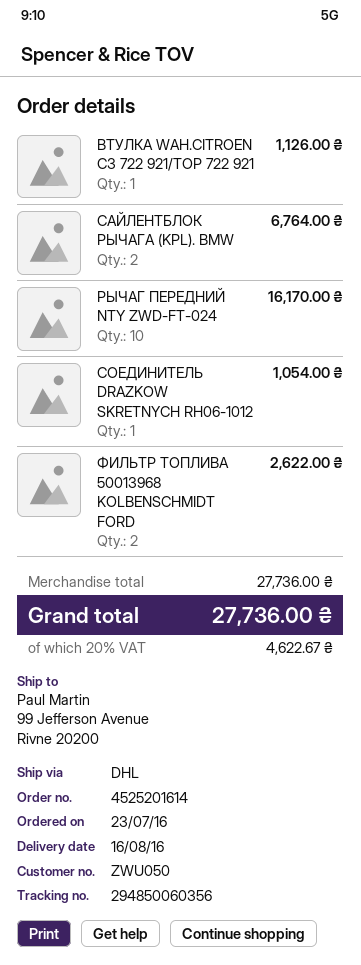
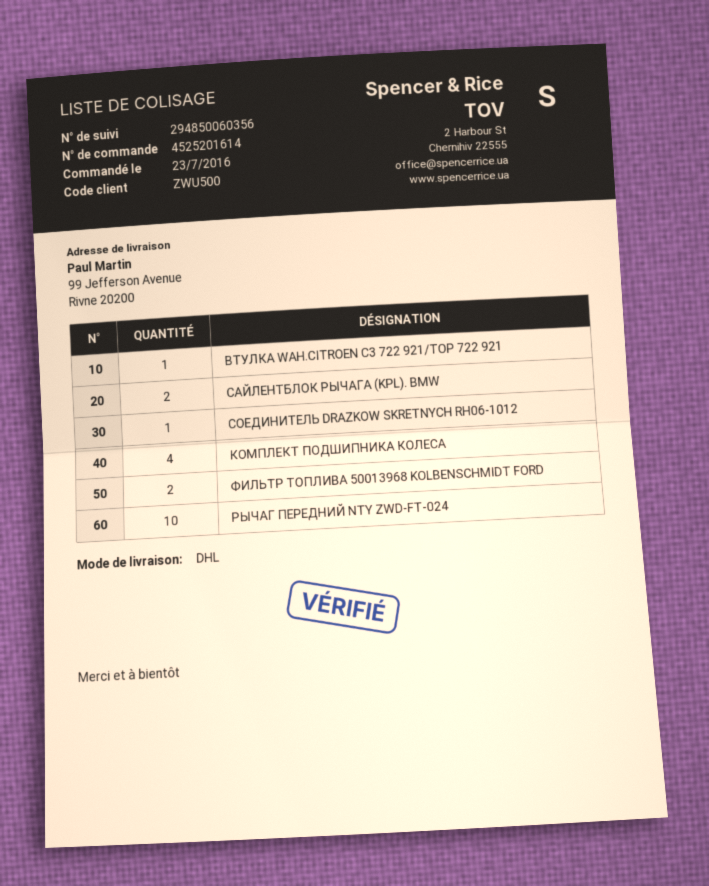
customer number: ZWU050 -> ZWU500
КОМПЛЕКТ ПОДШИПНИКА КОЛЕСА: none -> 4

